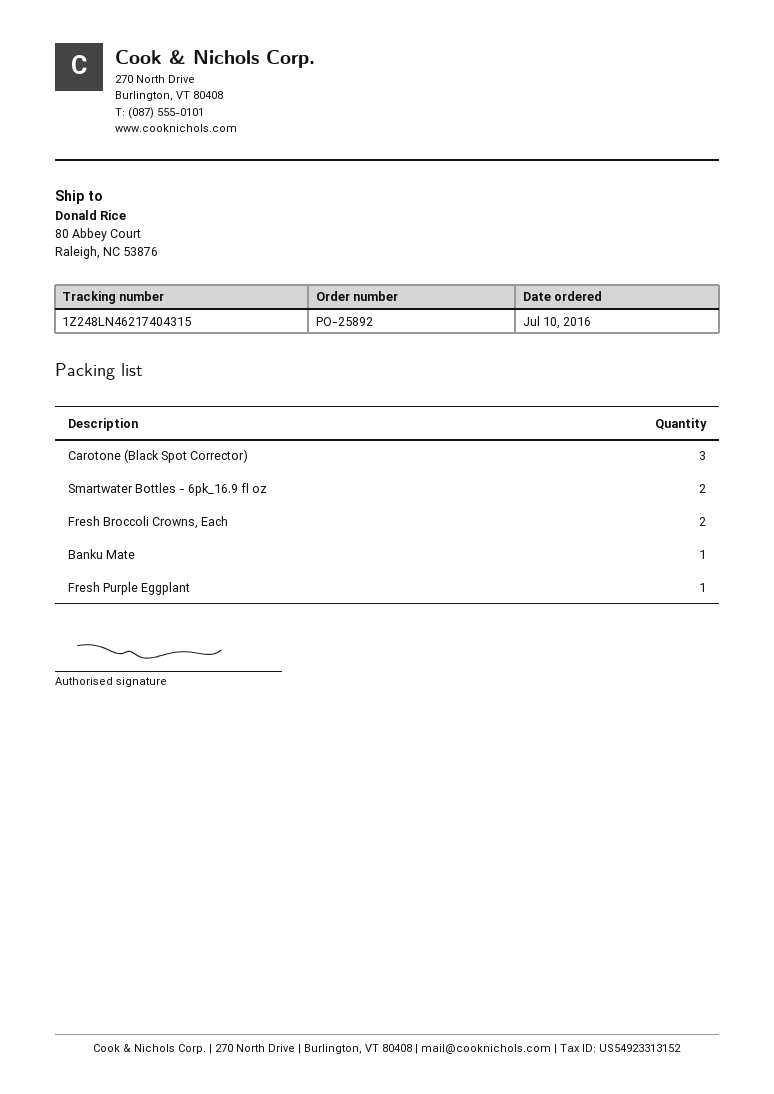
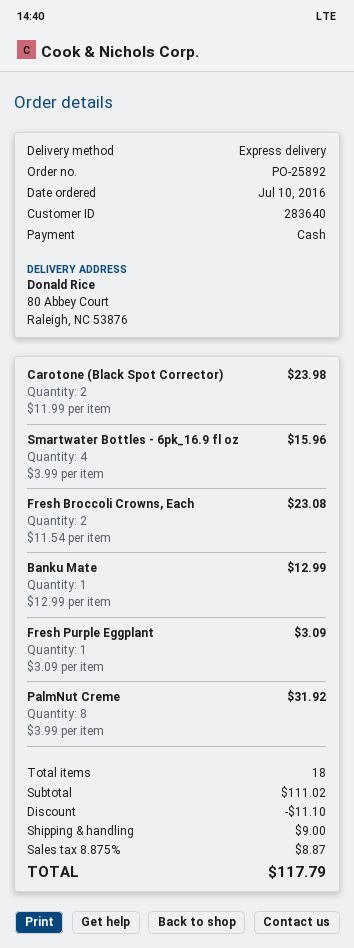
Carotone (Black Spot Corrector): 3 -> 2
Smartwater Bottles - 6pk_16.9 fl oz: 2 -> 4
PalmNut Creme: none -> 8

